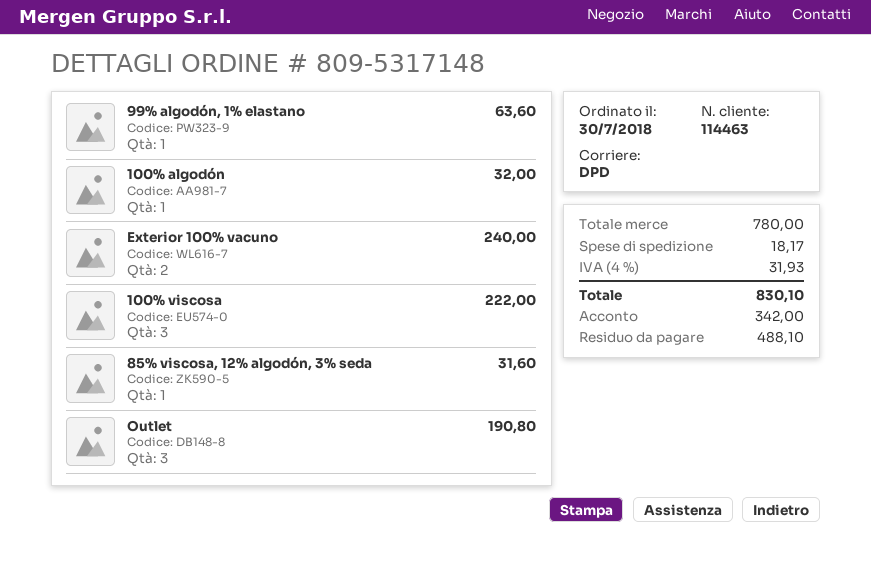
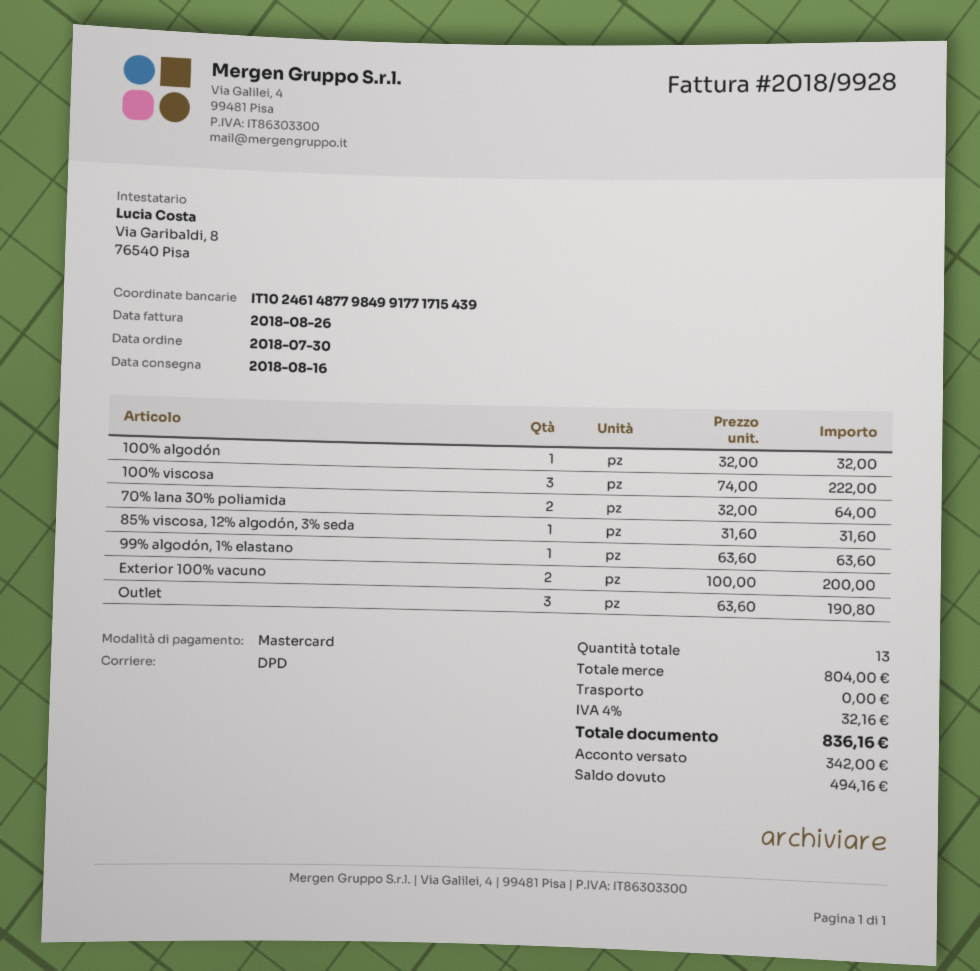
Exterior 100% vacuno: 2 for 240.00 -> 2 for 200.00
70% lana 30% poliamida: none -> 2 for 64.00
subtotal: 780.00 -> 804.00
shipping: 18.17 -> 0.00
tax: 4% = 31.93 -> 4% = 32.16
total: 830.10 -> 836.16
balance: 488.10 -> 494.16

